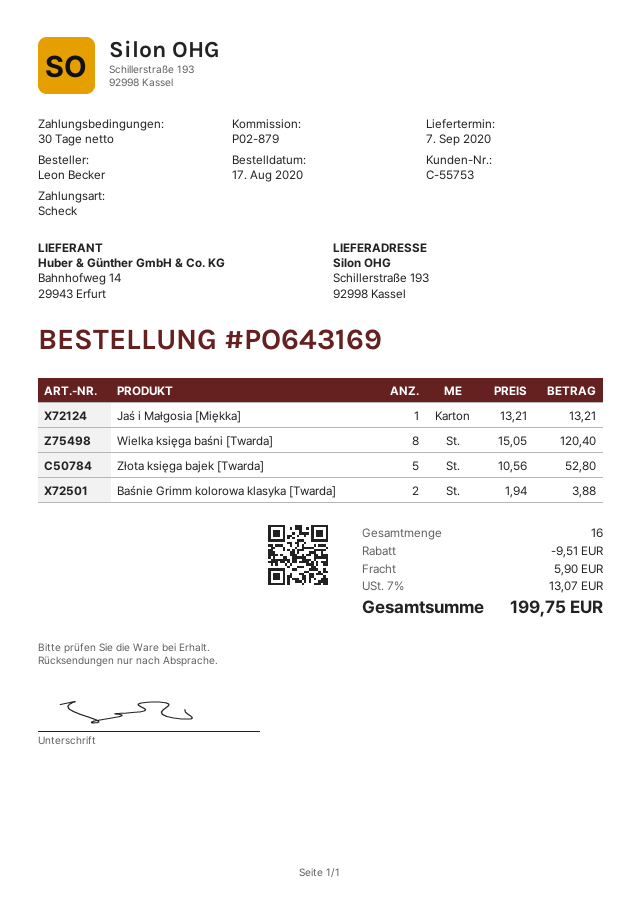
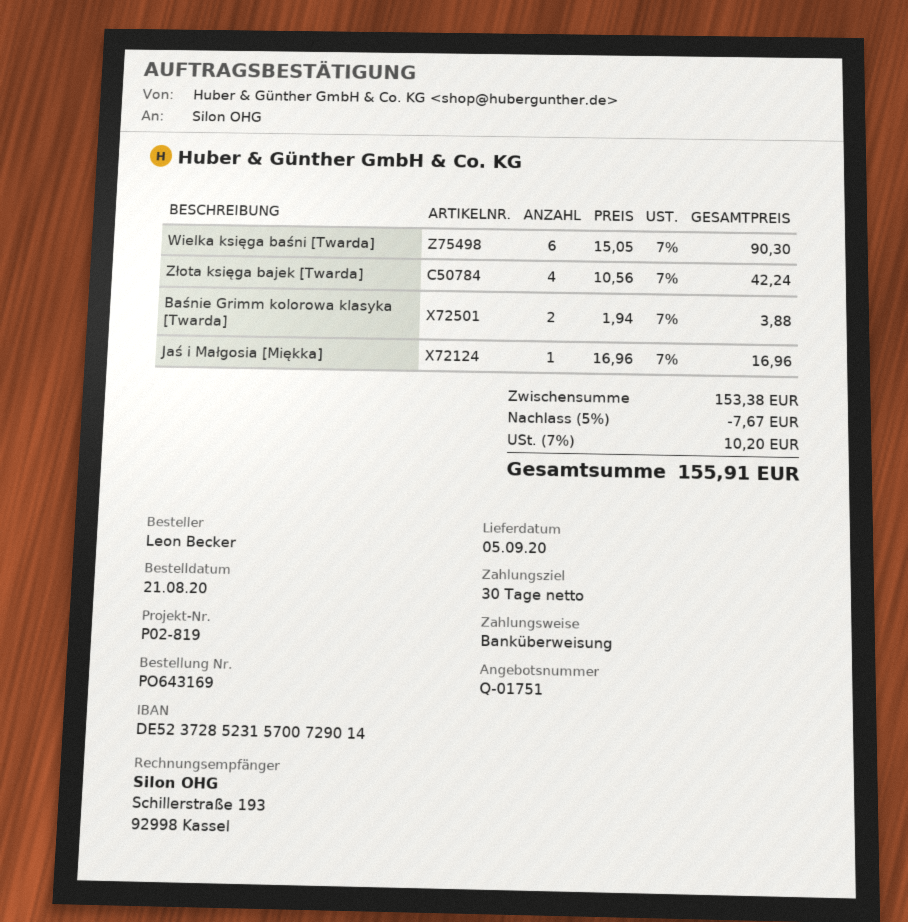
order date: 2020-08-17 -> 2020-08-21
delivery date: 2020-09-07 -> 2020-09-05
reference: P02-879 -> P02-819
payment method: cheque -> bank transfer
Jaś i Małgosia [Miękka]: 1 x 13.21 = 13.21 -> 1 x 16.96 = 16.96
Wielka księga baśni [Twarda]: 8 x 15.05 = 120.40 -> 6 x 15.05 = 90.30
Złota księga bajek [Twarda]: 5 x 10.56 = 52.80 -> 4 x 10.56 = 42.24
discount: 9.51 -> 7.67
shipping: 5.90 -> none
tax: 7% = 13.07 -> 7% = 10.20
total: 199.75 -> 155.91

